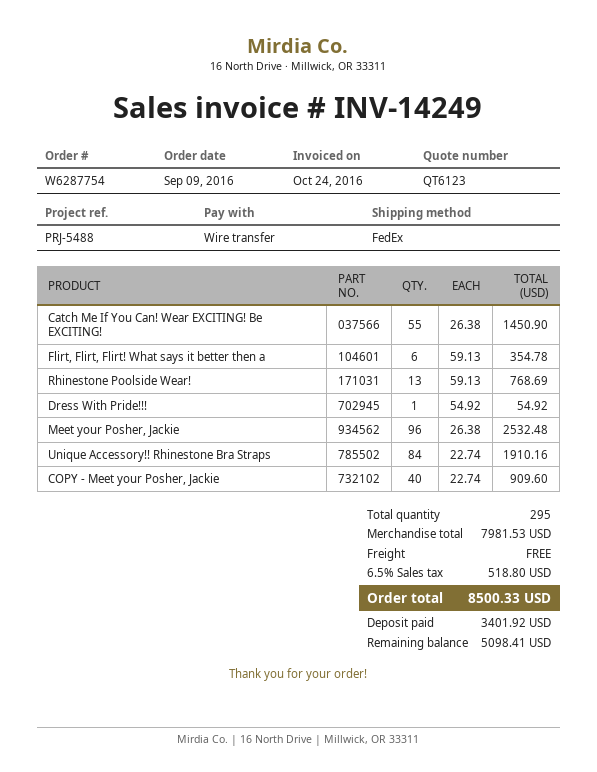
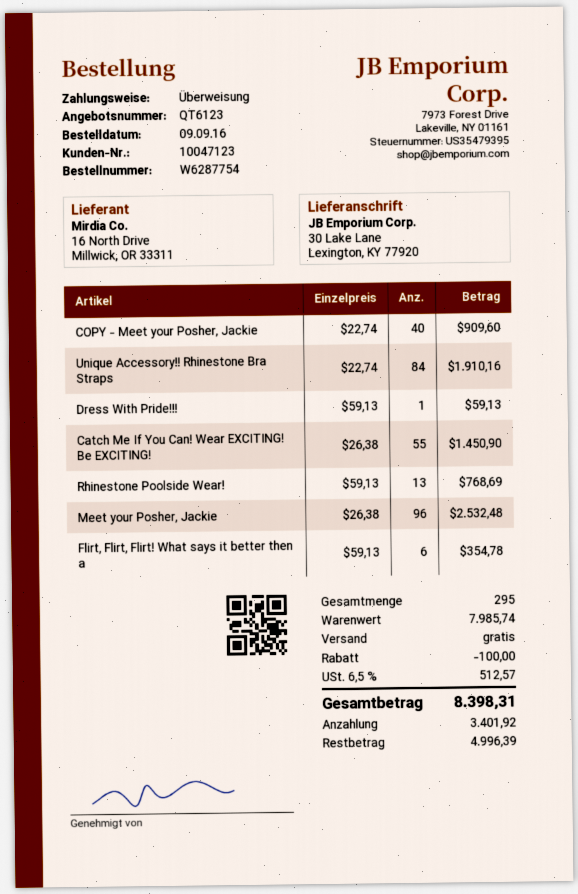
Dress With Pride!!!: 1 x 54.92 = 54.92 -> 1 x 59.13 = 59.13
subtotal: 7981.53 -> 7985.74
discount: none -> 100.00
tax: 6.5% = 518.80 -> 6.5% = 512.57
total: 8500.33 -> 8398.31
balance: 5098.41 -> 4996.39

